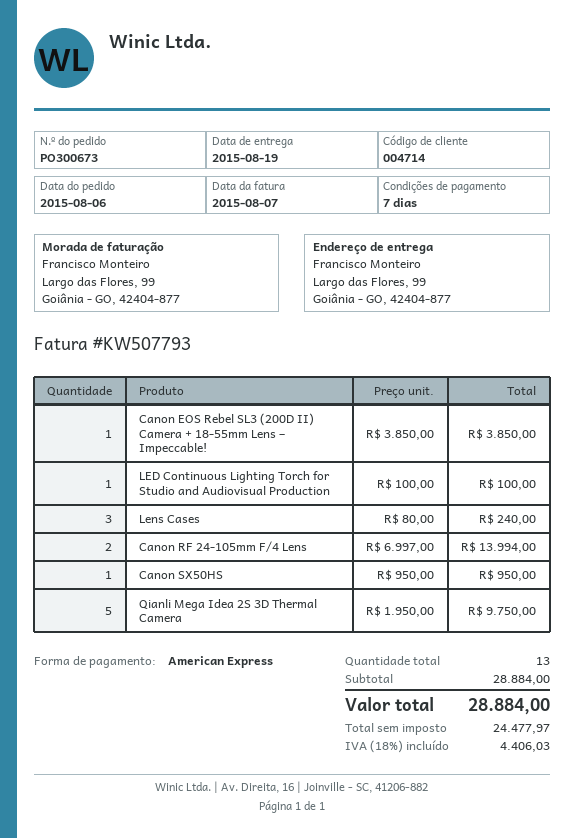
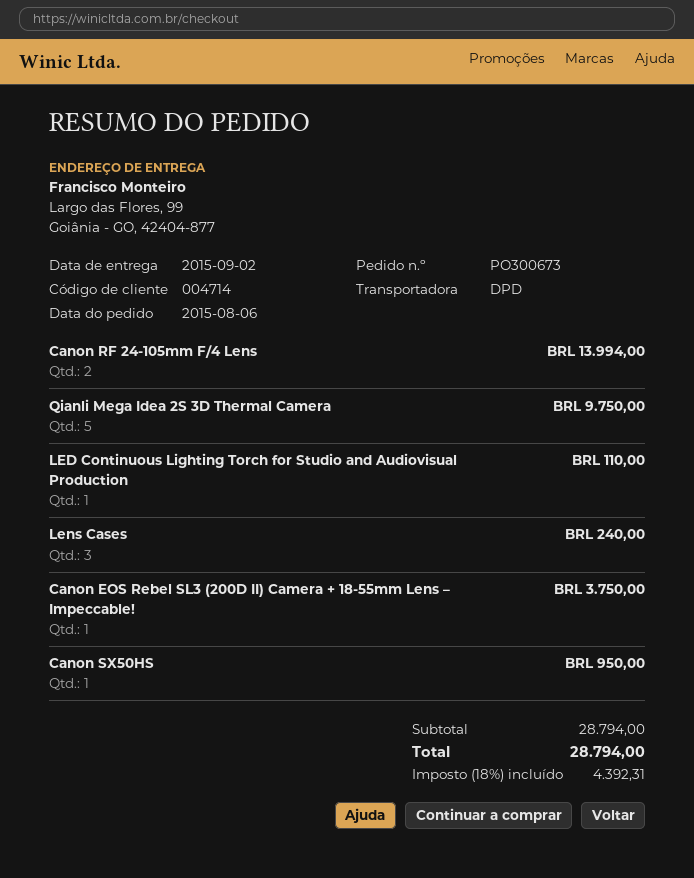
delivery date: 2015-08-19 -> 2015-09-02
Canon EOS Rebel SL3 (200D II) Camera + 18-55mm Lens – Impeccable!: 1 for 3850.00 -> 1 for 3750.00
LED Continuous Lighting Torch for Studio and Audiovisual Production: 1 for 100.00 -> 1 for 110.00
subtotal: 28884.00 -> 28794.00
tax: 18% = 4406.03 -> 18% = 4392.31
total: 28884.00 -> 28794.00

